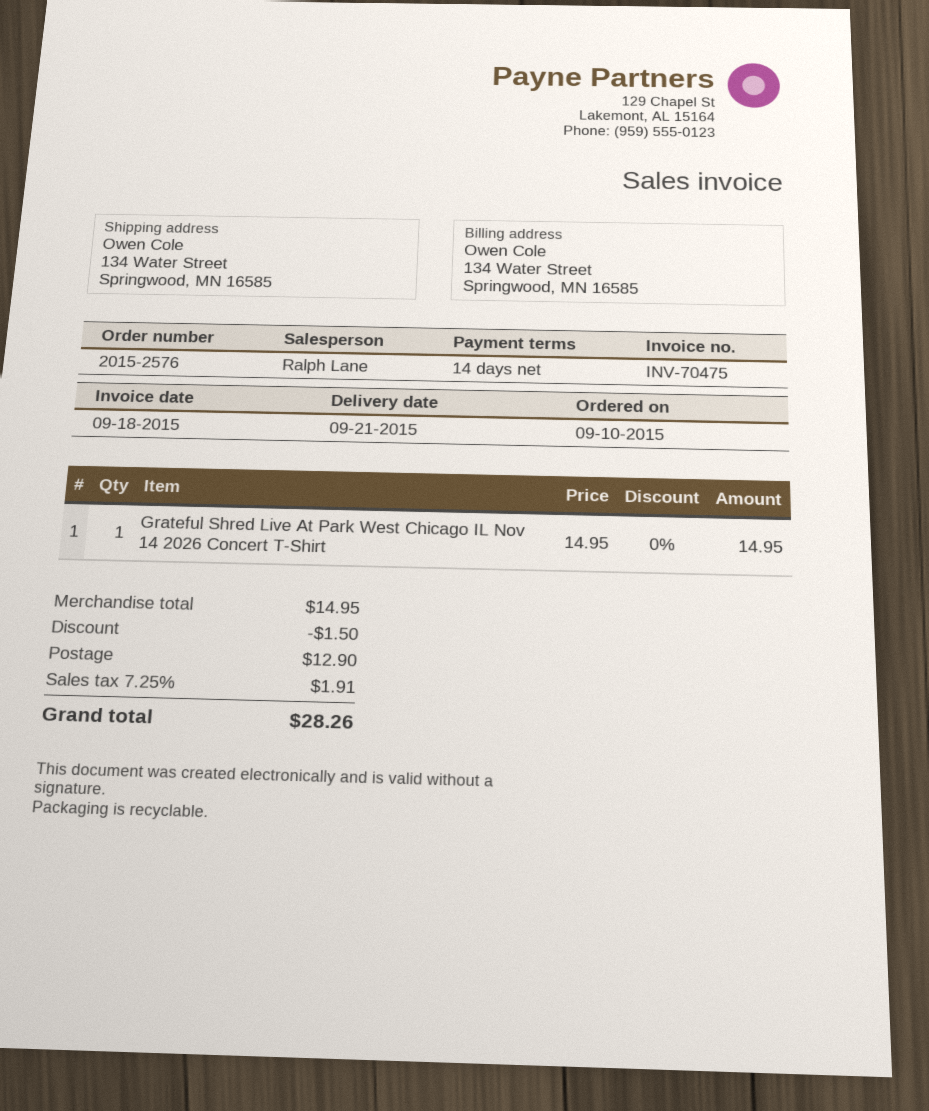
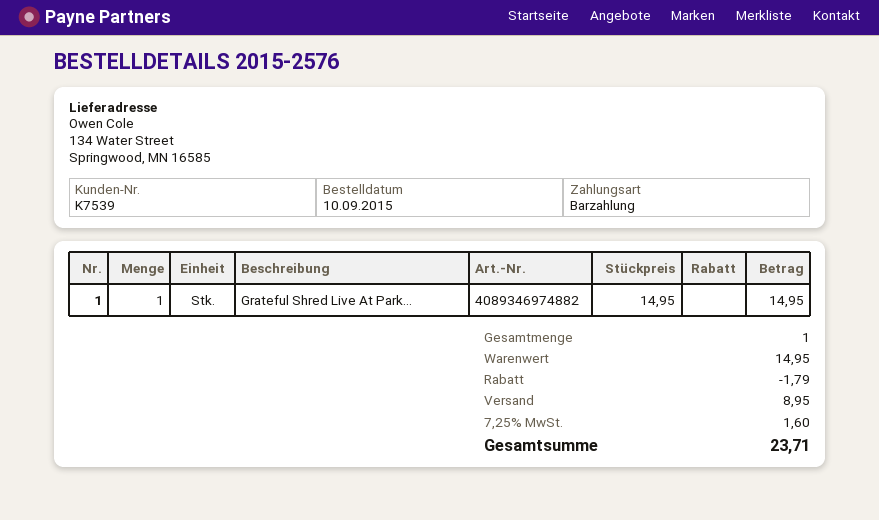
discount: 1.50 -> 1.79
shipping: 12.90 -> 8.95
tax: 7.25% = 1.91 -> 7.25% = 1.60
total: 28.26 -> 23.71

